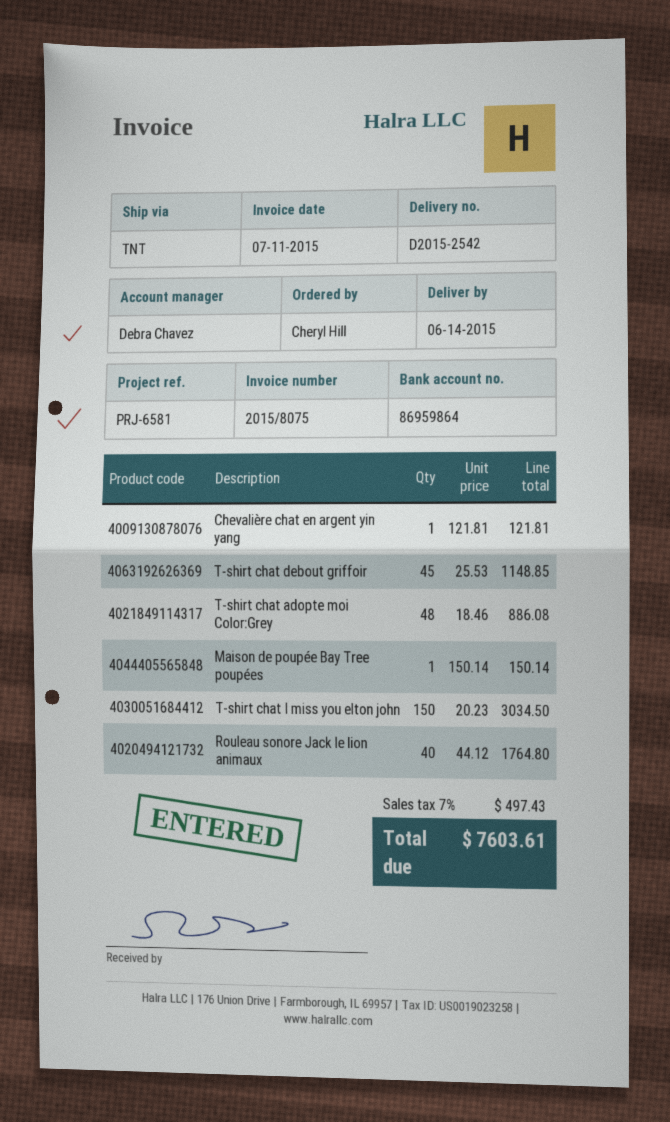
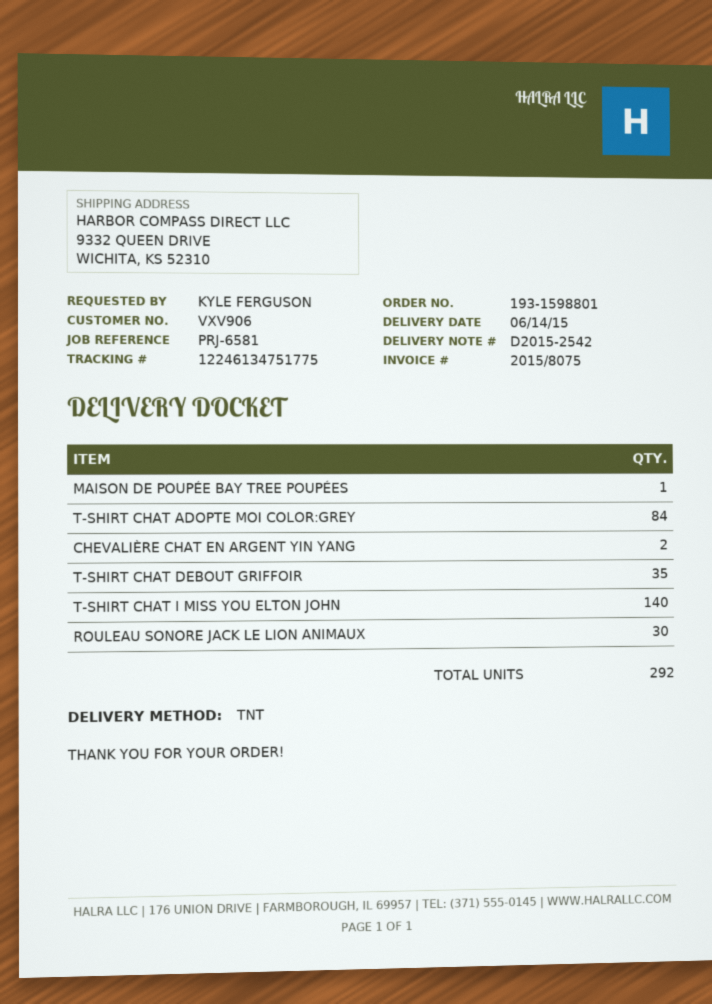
ordered by: Cheryl Hill -> KYLE FERGUSON
Chevalière chat en argent yin yang: 1 -> 2
T-shirt chat debout griffoir: 45 -> 35
T-shirt chat adopte moi Color:Grey: 48 -> 84
T-shirt chat I miss you elton john: 150 -> 140
Rouleau sonore Jack le lion animaux: 40 -> 30

